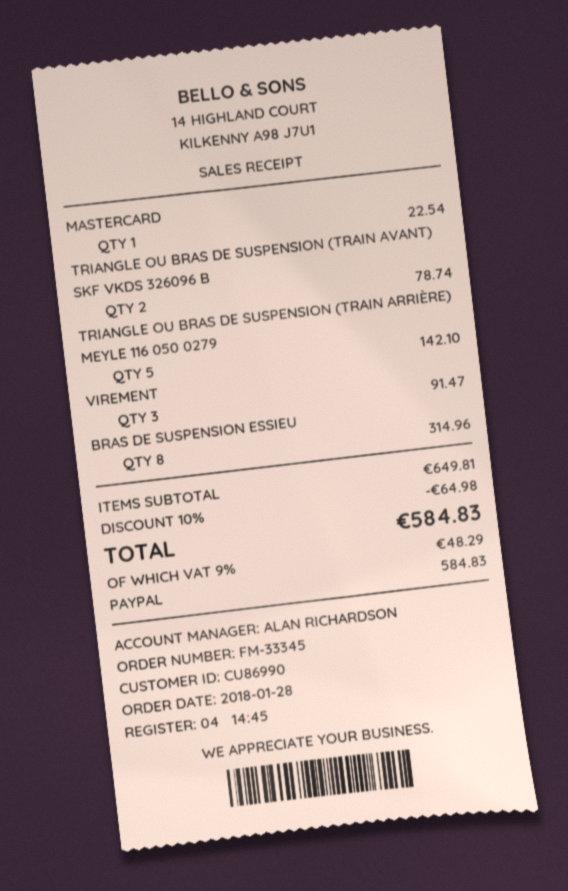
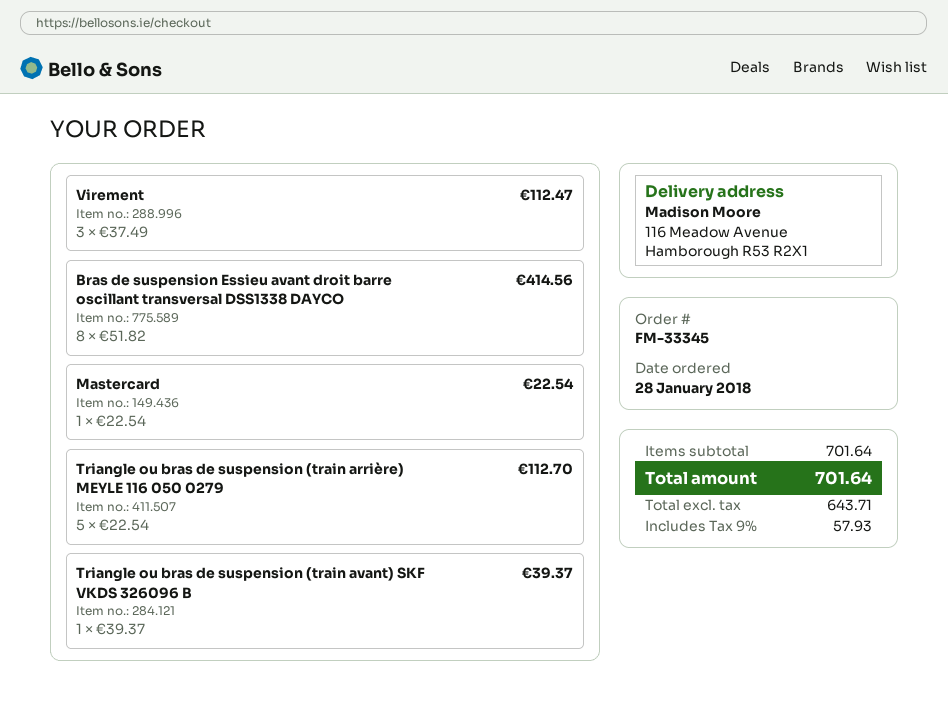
TRIANGLE OU BRAS DE SUSPENSION (TRAIN AVANT) SKF VKDS 326096 B: 2 for 78.74 -> 1 for 39.37
TRIANGLE OU BRAS DE SUSPENSION (TRAIN ARRIÈRE) MEYLE 116 050 0279: 5 for 142.10 -> 5 for 112.70
VIREMENT: 3 for 91.47 -> 3 for 112.47
BRAS DE SUSPENSION ESSIEU: 8 for 314.96 -> 8 for 414.56
subtotal: 649.81 -> 701.64
discount: 10% = 64.98 -> none
tax: 9% = 48.29 -> 9% = 57.93
total: 584.83 -> 701.64

